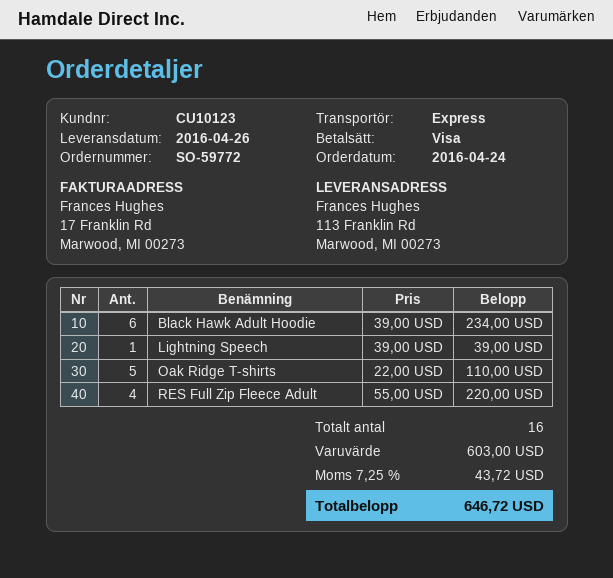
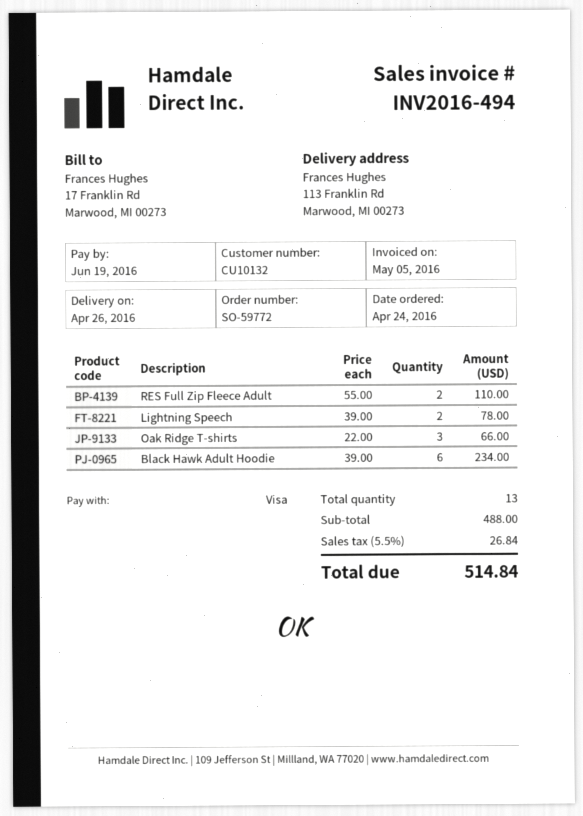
customer number: CU10123 -> CU10132
Lightning Speech: 1 x 39.00 = 39.00 -> 2 x 39.00 = 78.00
Oak Ridge T-shirts: 5 x 22.00 = 110.00 -> 3 x 22.00 = 66.00
RES Full Zip Fleece Adult: 4 x 55.00 = 220.00 -> 2 x 55.00 = 110.00
total quantity: 16 -> 13
subtotal: 603.00 -> 488.00
tax: 7.25% = 43.72 -> 5.5% = 26.84
total: 646.72 -> 514.84

